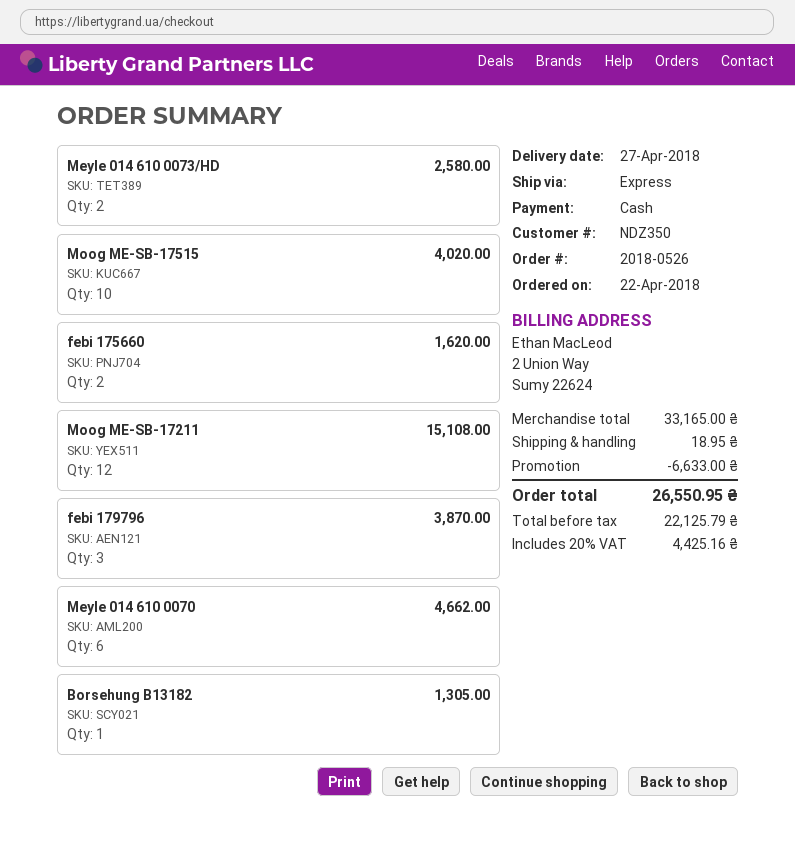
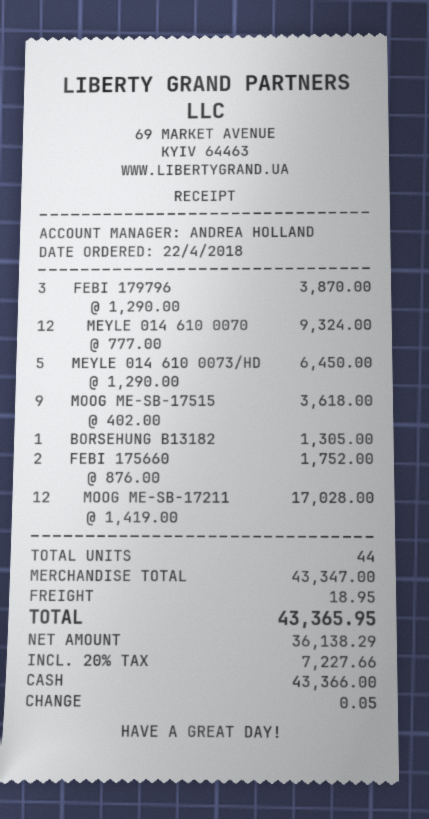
Meyle 014 610 0073/HD: 2 for 2580.00 -> 5 for 6450.00
Moog ME-SB-17515: 10 for 4020.00 -> 9 for 3618.00
febi 175660: 2 for 1620.00 -> 2 for 1752.00
Moog ME-SB-17211: 12 for 15108.00 -> 12 for 17028.00
Meyle 014 610 0070: 6 for 4662.00 -> 12 for 9324.00
subtotal: 33165.00 -> 43347.00
discount: 6633.00 -> none
net: 22125.79 -> 36138.29
tax: 20% = 4425.16 -> 20% = 7227.66
total: 26550.95 -> 43365.95

